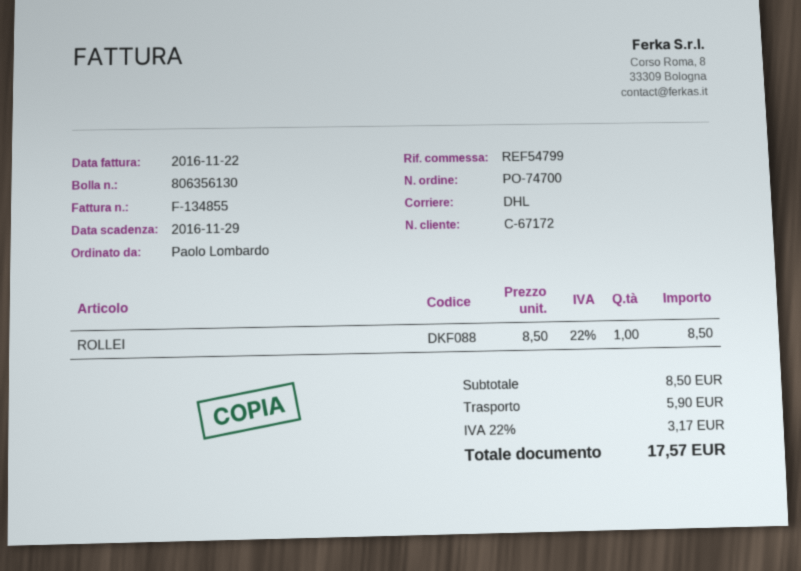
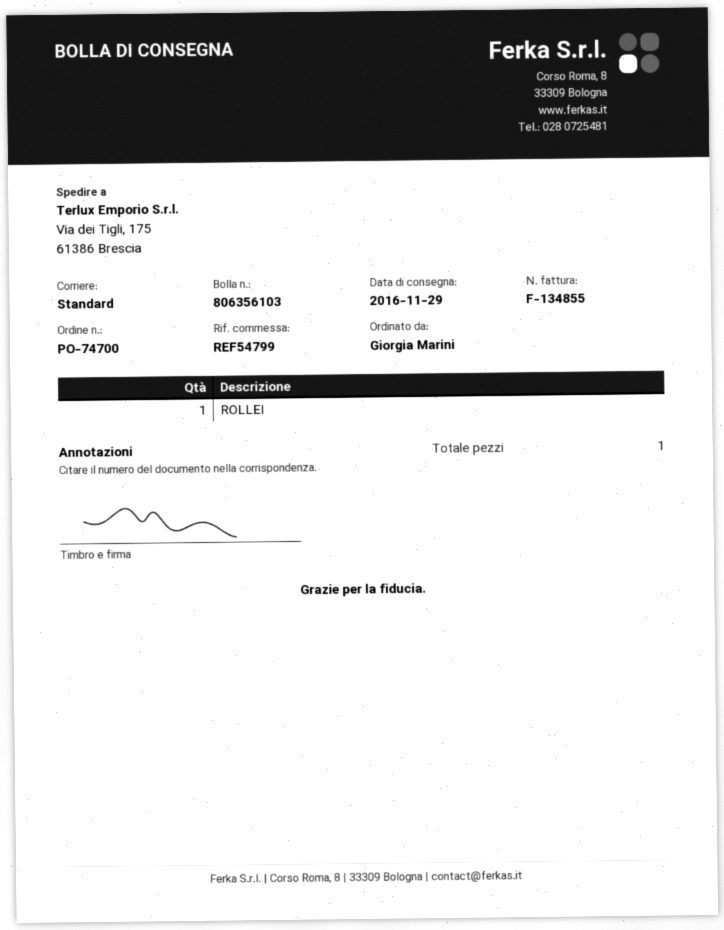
delivery note number: 806356130 -> 806356103
ordered by: Paolo Lombardo -> Giorgia Marini
shipping method: DHL -> standard

